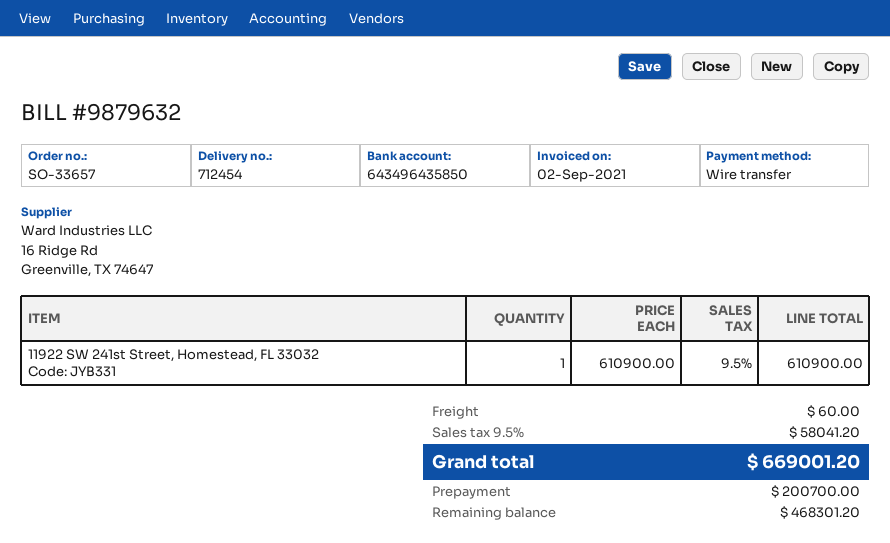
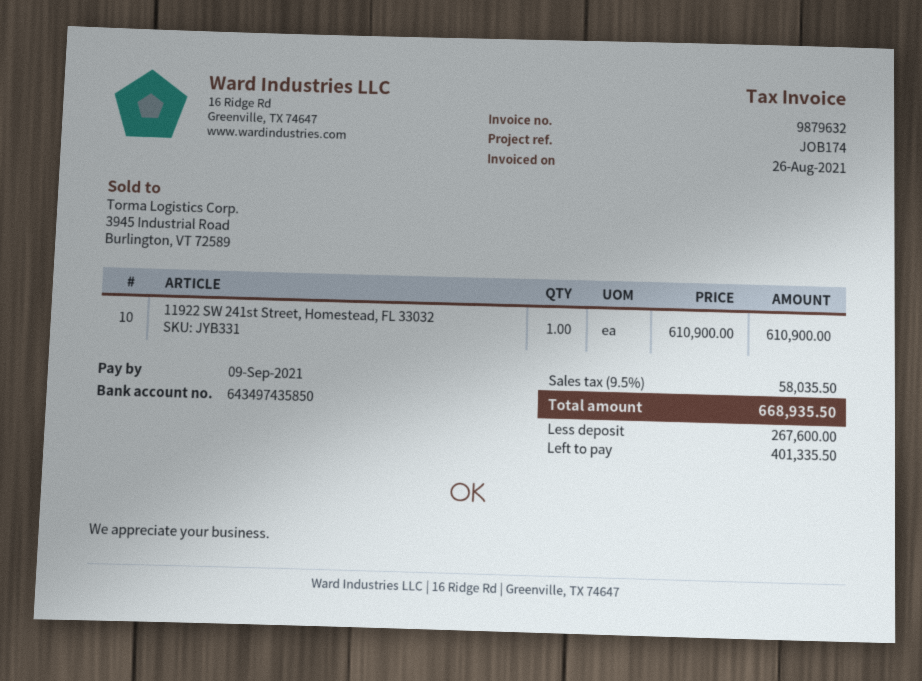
invoice date: 2021-09-02 -> 2021-08-26
bank account: 643496435850 -> 643497435850
shipping: 60.00 -> none
tax: 9.5% = 58041.20 -> 9.5% = 58035.50
total: 669001.20 -> 668935.50
deposit: 200700.00 -> 267600.00
balance: 468301.20 -> 401335.50

